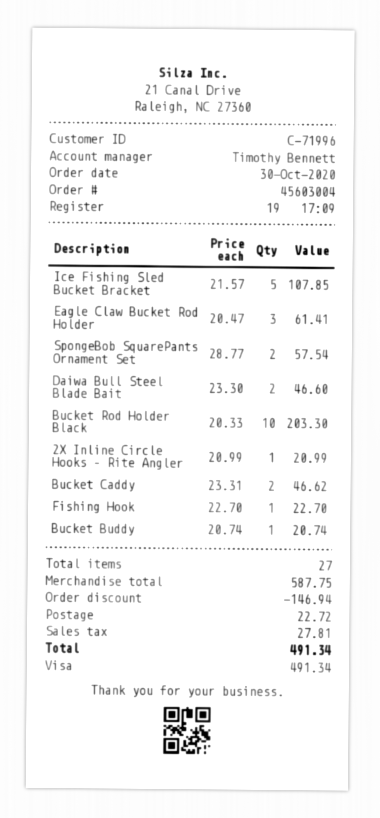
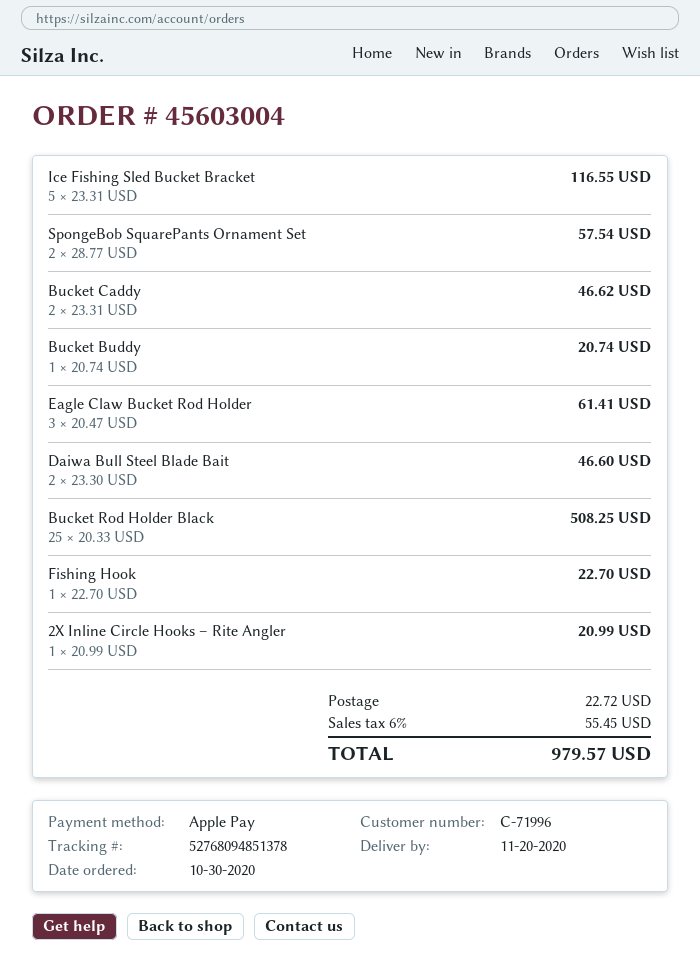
payment method: Visa -> Apple Pay
Ice Fishing Sled Bucket Bracket: 5 x 21.57 = 107.85 -> 5 x 23.31 = 116.55
Bucket Rod Holder Black: 10 x 20.33 = 203.30 -> 25 x 20.33 = 508.25
discount: 146.94 -> none
tax: 27.81 -> 55.45
total: 491.34 -> 979.57

